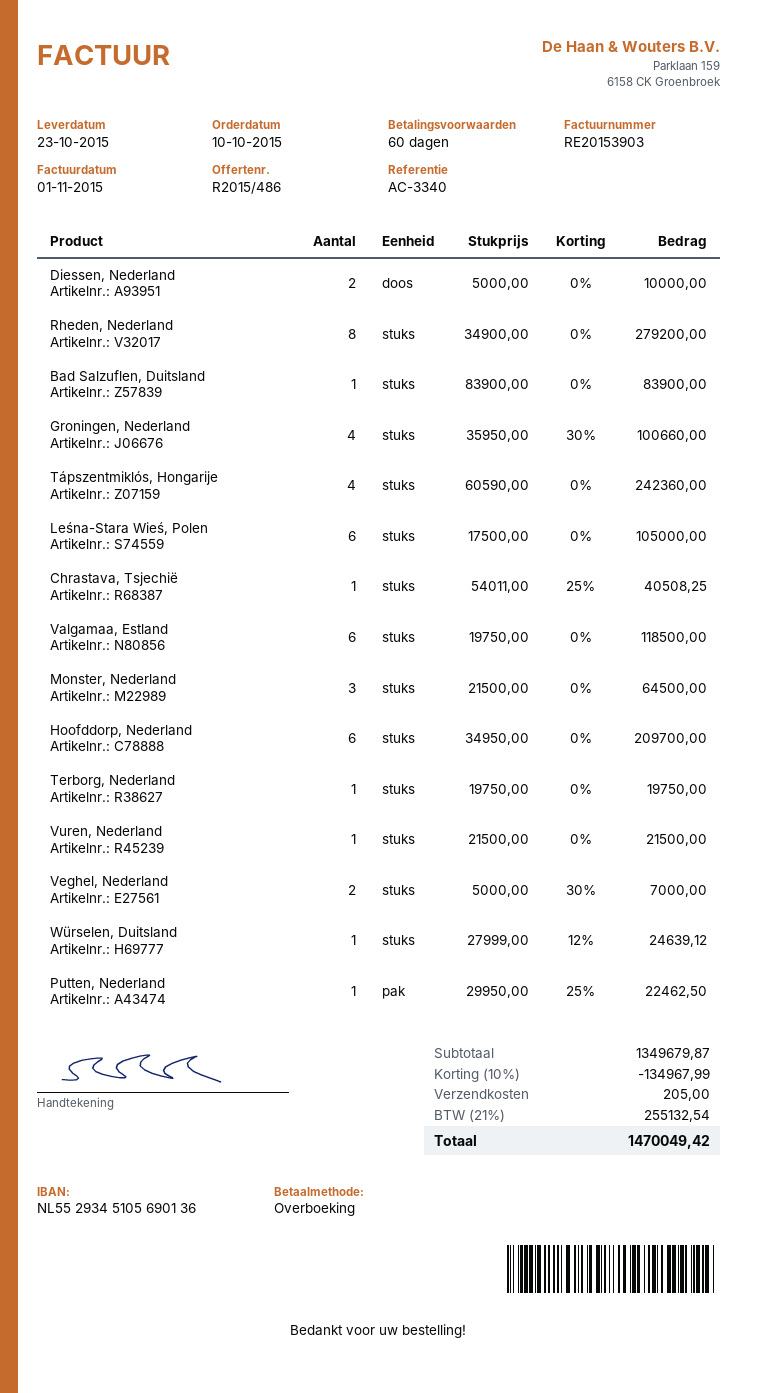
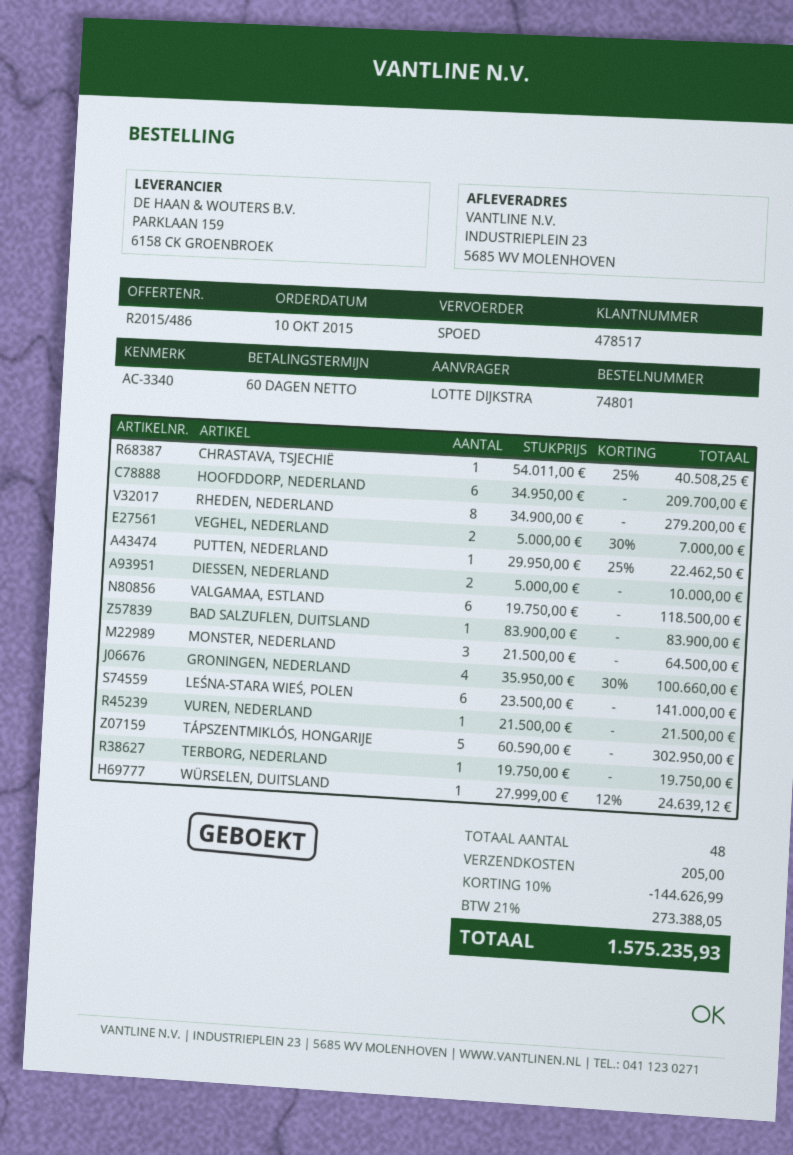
Tápszentmiklós, Hongarije: 4 x 60590.00 = 242360.00 -> 5 x 60590.00 = 302950.00
Leśna-Stara Wieś, Polen: 6 x 17500.00 = 105000.00 -> 6 x 23500.00 = 141000.00
discount: 10% = 134967.99 -> 10% = 144626.99
tax: 21% = 255132.54 -> 21% = 273388.05
total: 1470049.42 -> 1575235.93

